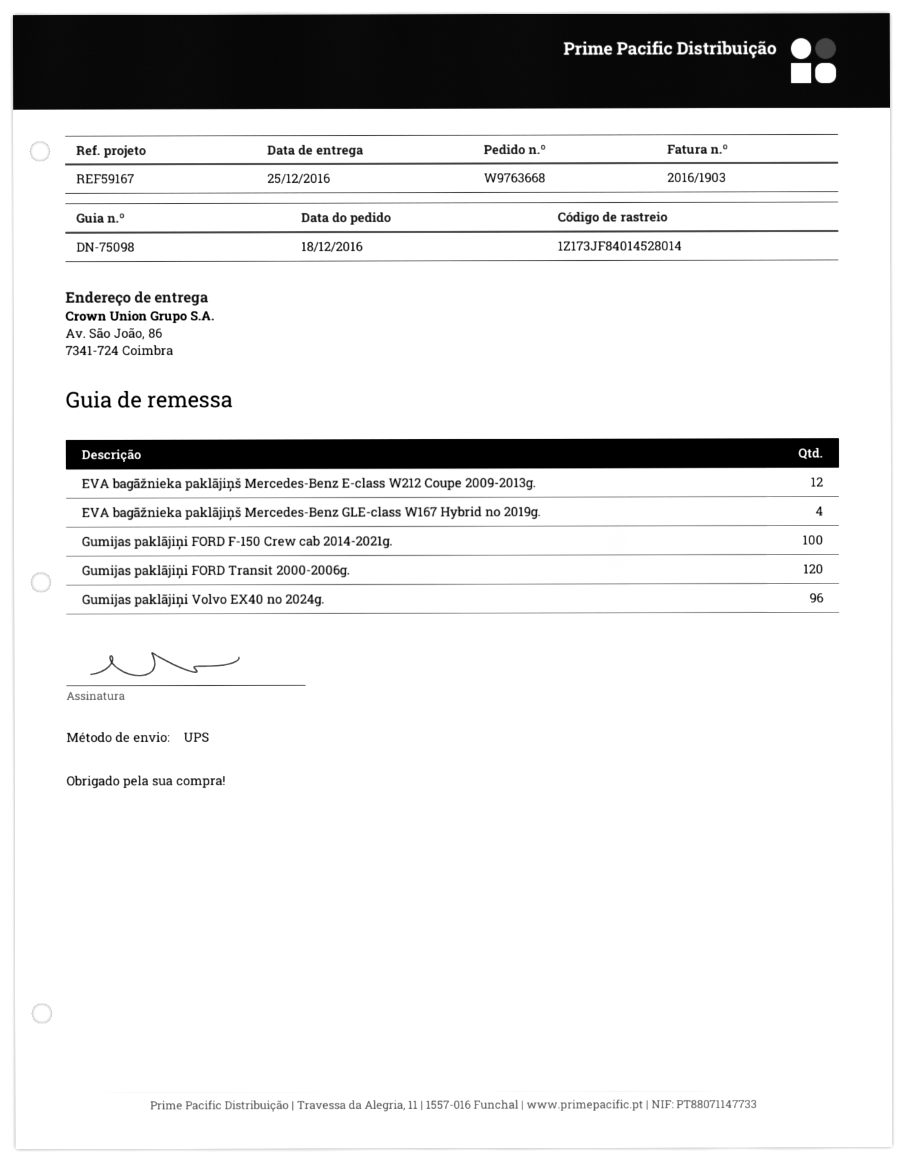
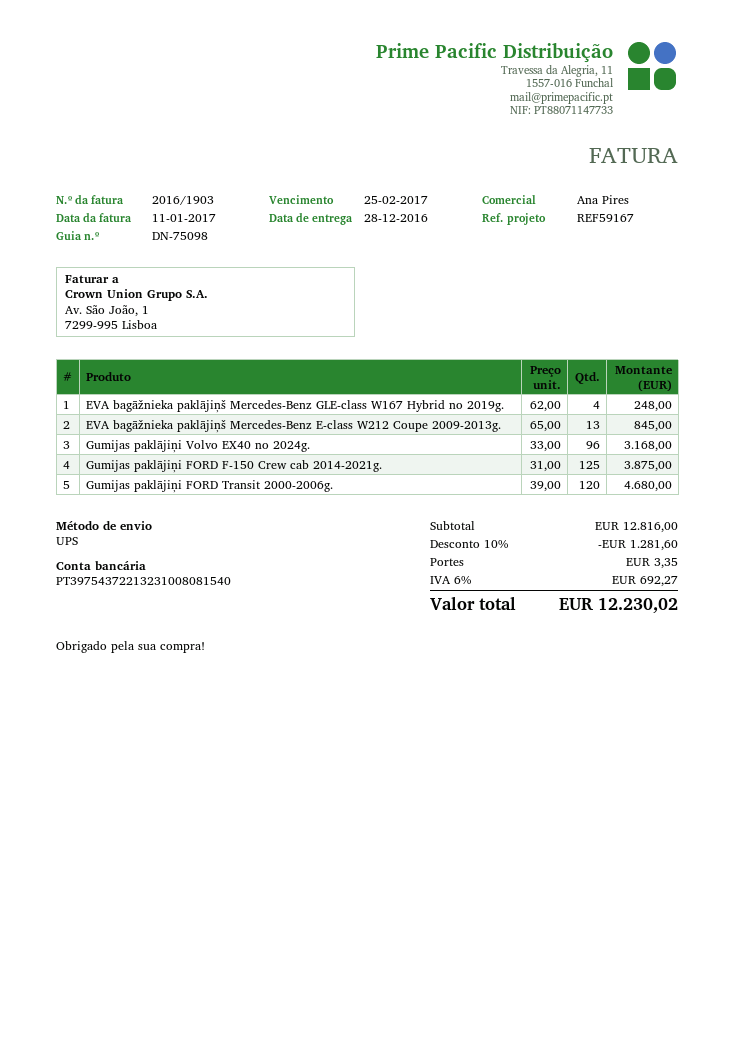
delivery date: 2016-12-25 -> 2016-12-28
EVA bagāžnieka paklājiņš Mercedes-Benz E-class W212 Coupe 2009-2013g.: 12 -> 13
Gumijas paklājiņi FORD F-150 Crew cab 2014-2021g.: 100 -> 125

